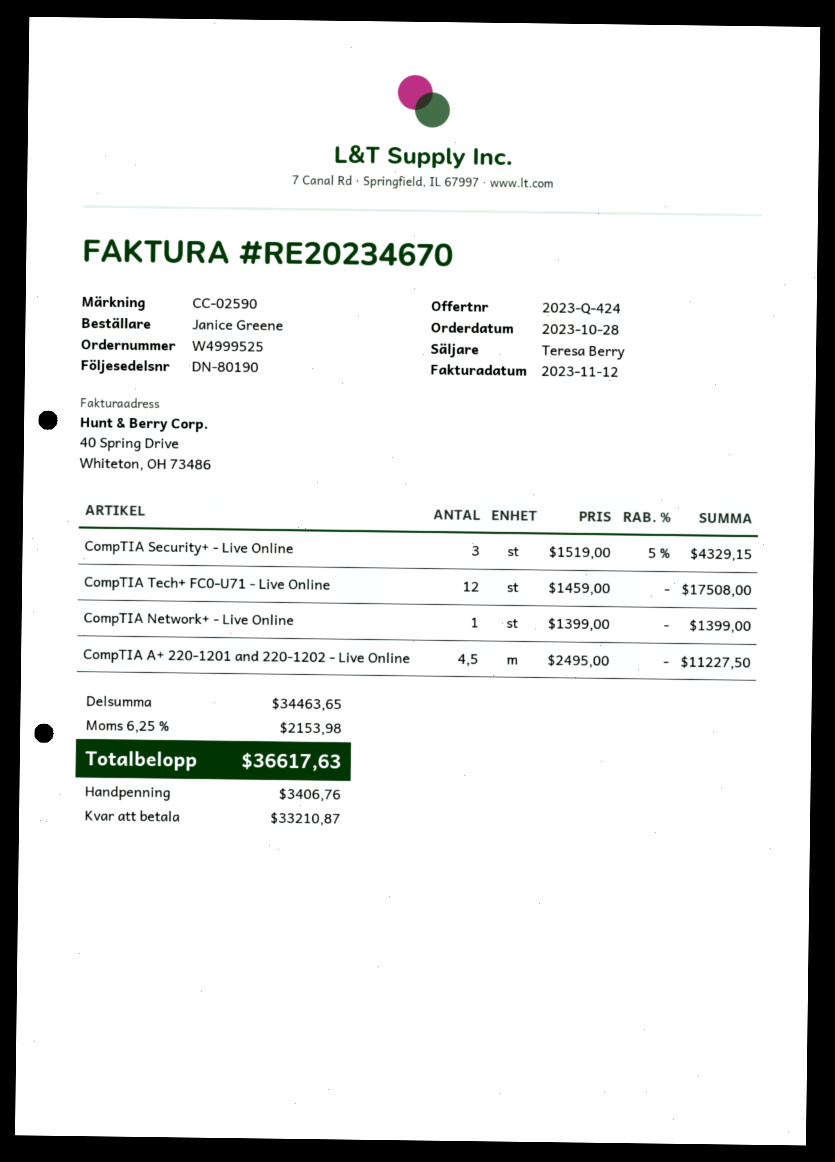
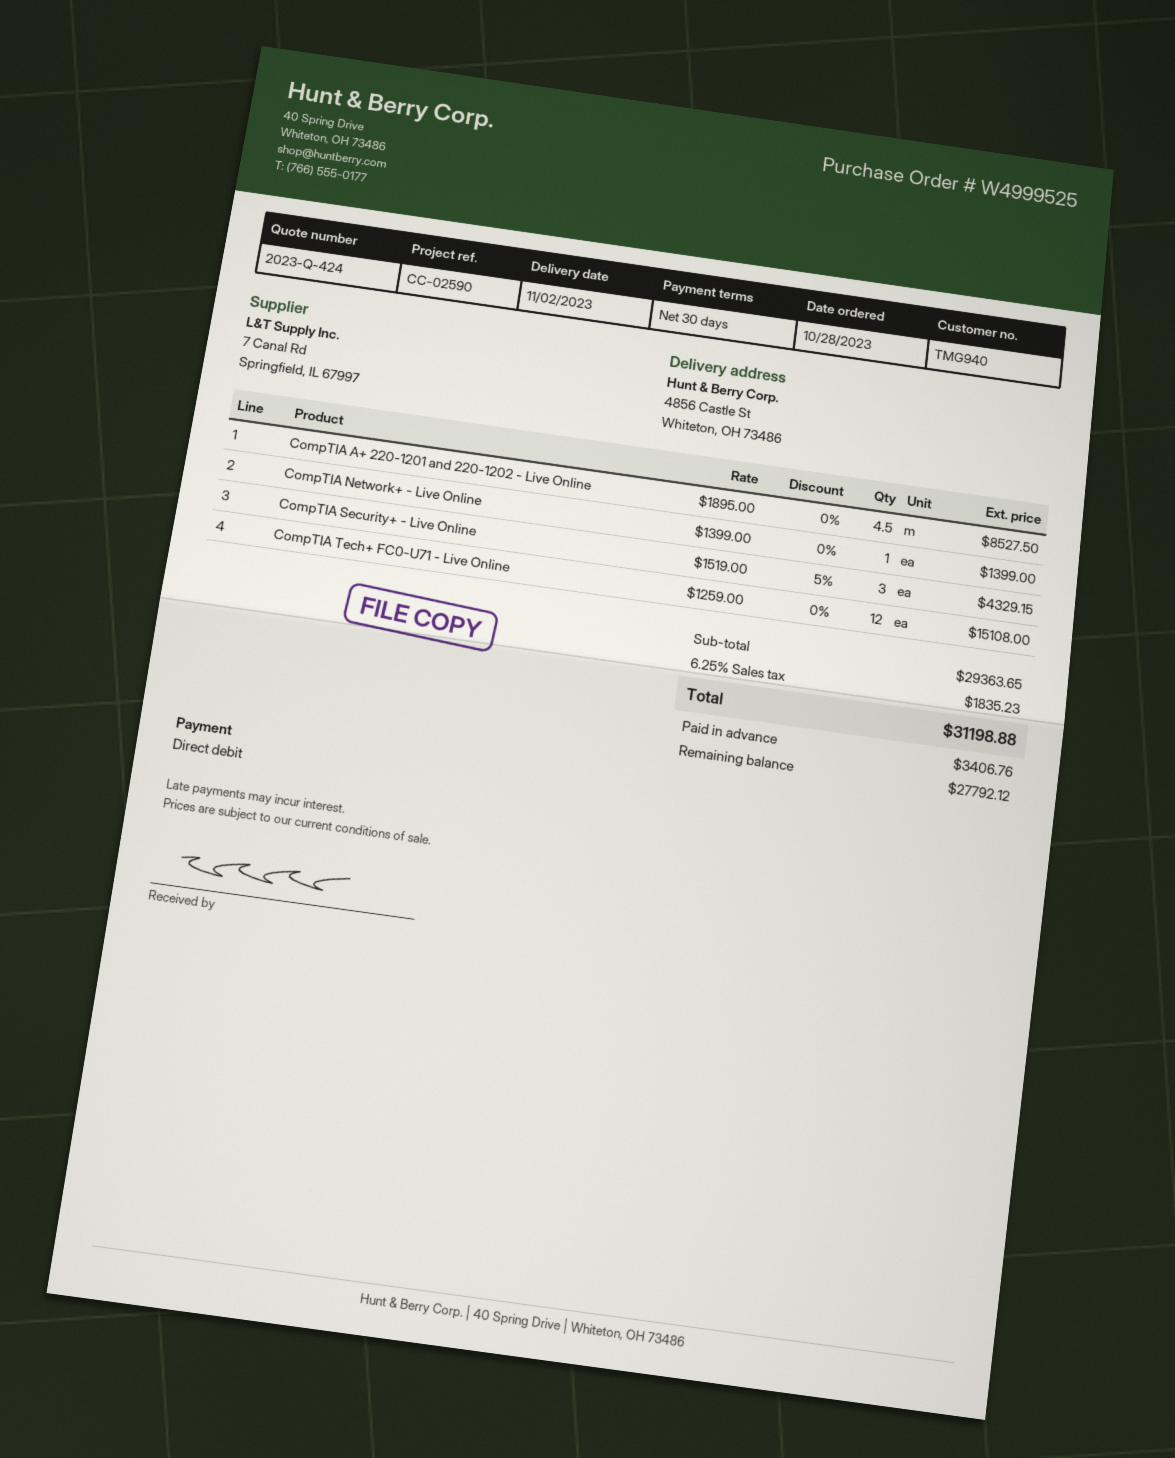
CompTIA Tech+ FC0-U71 - Live Online: 12 x 1459.00 = 17508.00 -> 12 x 1259.00 = 15108.00
CompTIA A+ 220-1201 and 220-1202 - Live Online: 4.5 x 2495.00 = 11227.50 -> 4.5 x 1895.00 = 8527.50
subtotal: 34463.65 -> 29363.65
tax: 6.25% = 2153.98 -> 6.25% = 1835.23
total: 36617.63 -> 31198.88
balance: 33210.87 -> 27792.12

